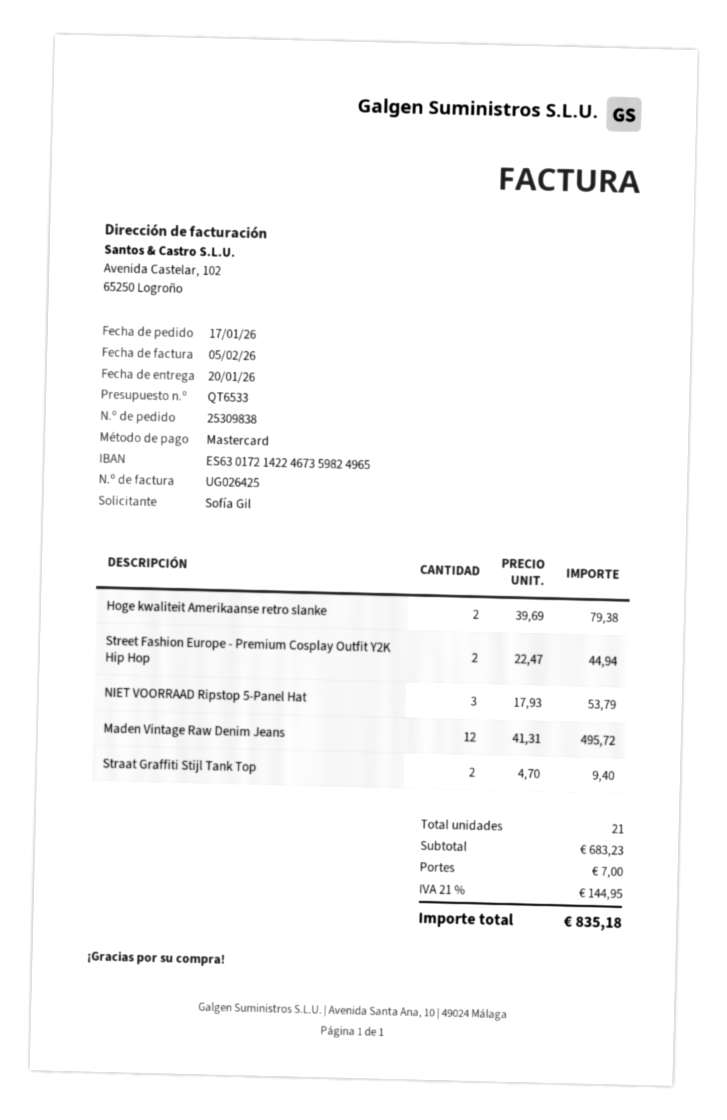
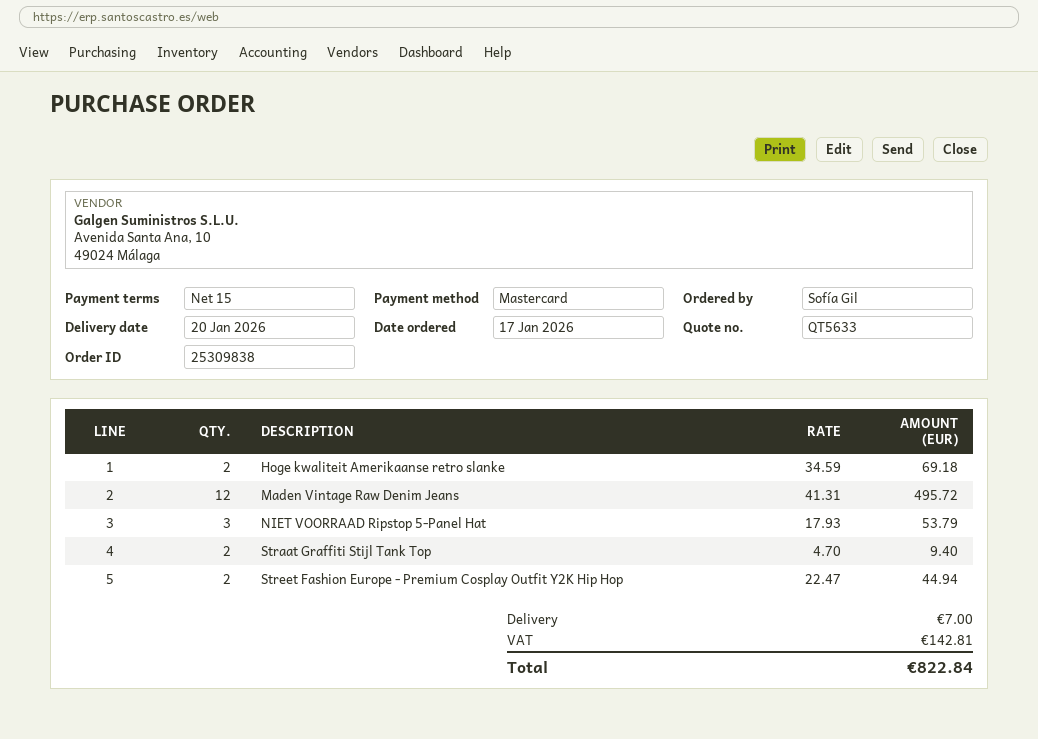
quote number: QT6533 -> QT5633
Hoge kwaliteit Amerikaanse retro slanke: 2 x 39.69 = 79.38 -> 2 x 34.59 = 69.18
tax: 144.95 -> 142.81
total: 835.18 -> 822.84

